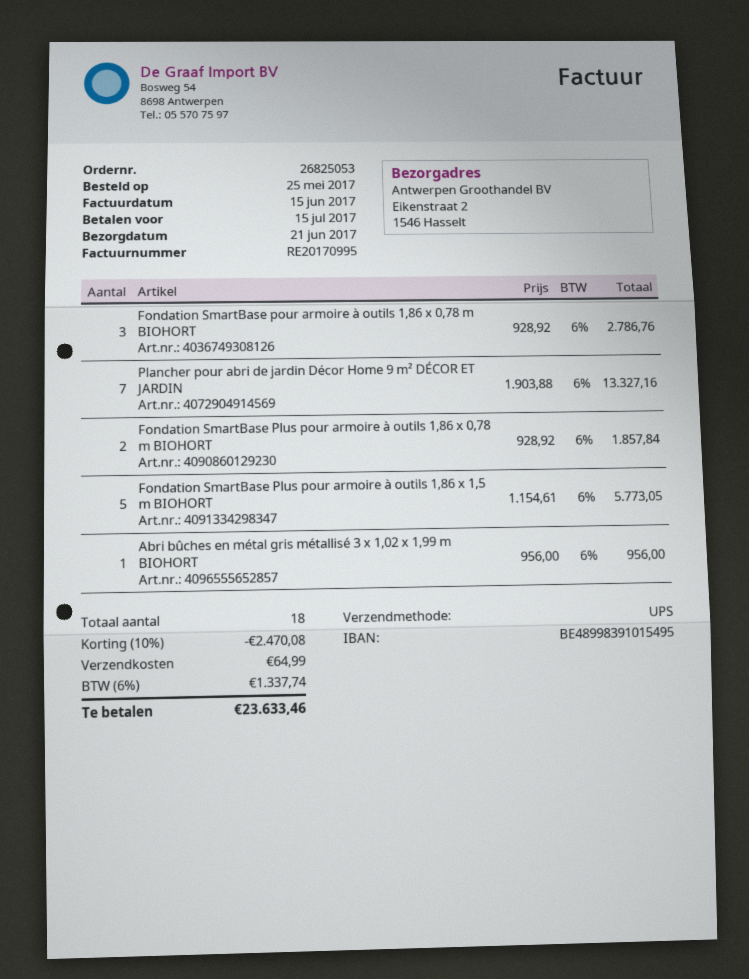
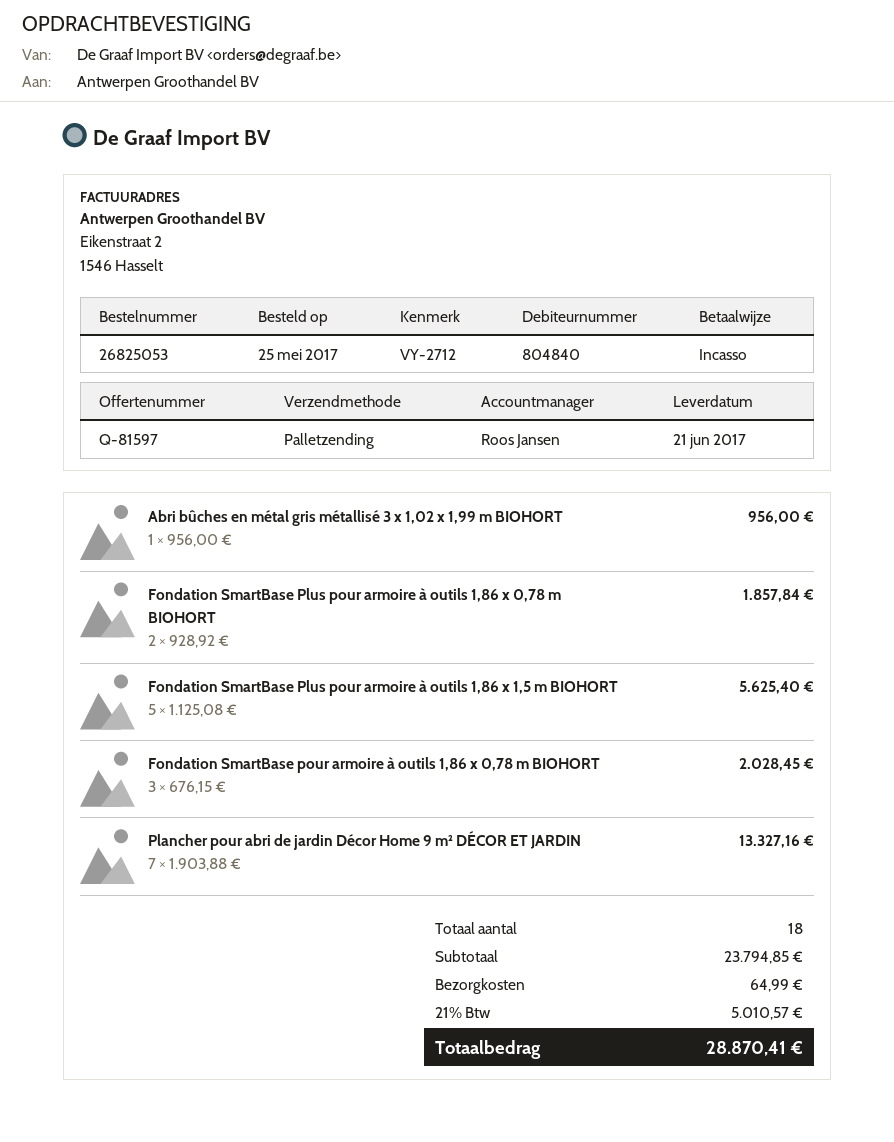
shipping method: UPS -> pallet freight
Fondation SmartBase pour armoire à outils 1,86 x 0,78 m BIOHORT: 3 x 928.92 = 2786.76 -> 3 x 676.15 = 2028.45
Fondation SmartBase Plus pour armoire à outils 1,86 x 1,5 m BIOHORT: 5 x 1154.61 = 5773.05 -> 5 x 1125.08 = 5625.40
discount: 10% = 2470.08 -> none
tax: 6% = 1337.74 -> 21% = 5010.57
total: 23633.46 -> 28870.41

